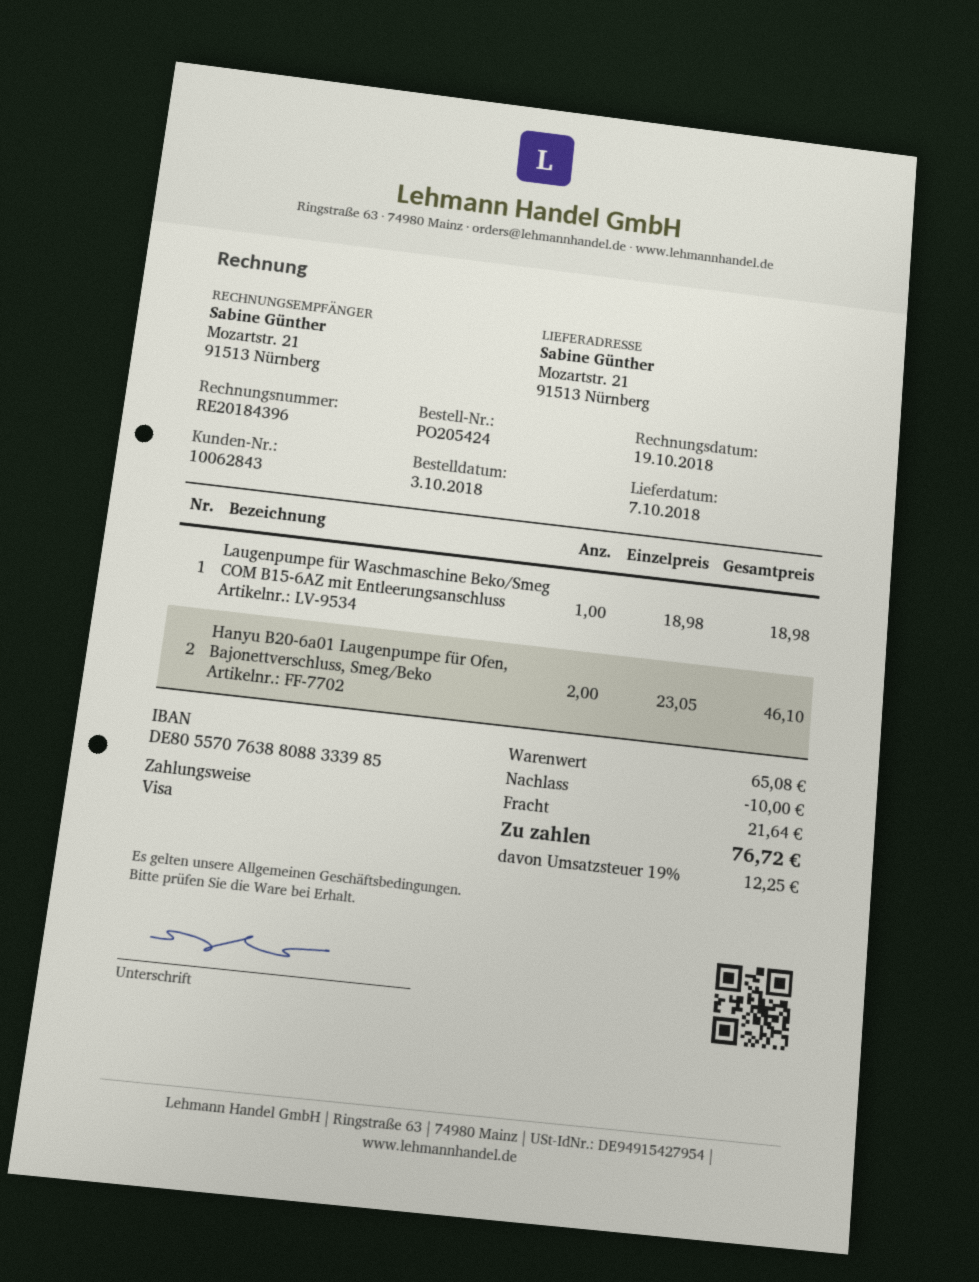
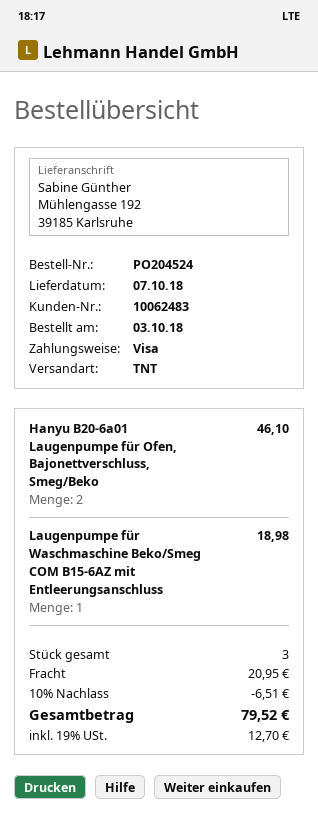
order number: PO205424 -> PO204524
customer number: 10062843 -> 10062483
ship to: Mozartstr. 21, 91513 Nürnberg -> Mühlengasse 192, 39185 Karlsruhe
discount: 10.00 -> 6.51
shipping: 21.64 -> 20.95
tax: 19% = 12.25 -> 19% = 12.70
total: 76.72 -> 79.52

